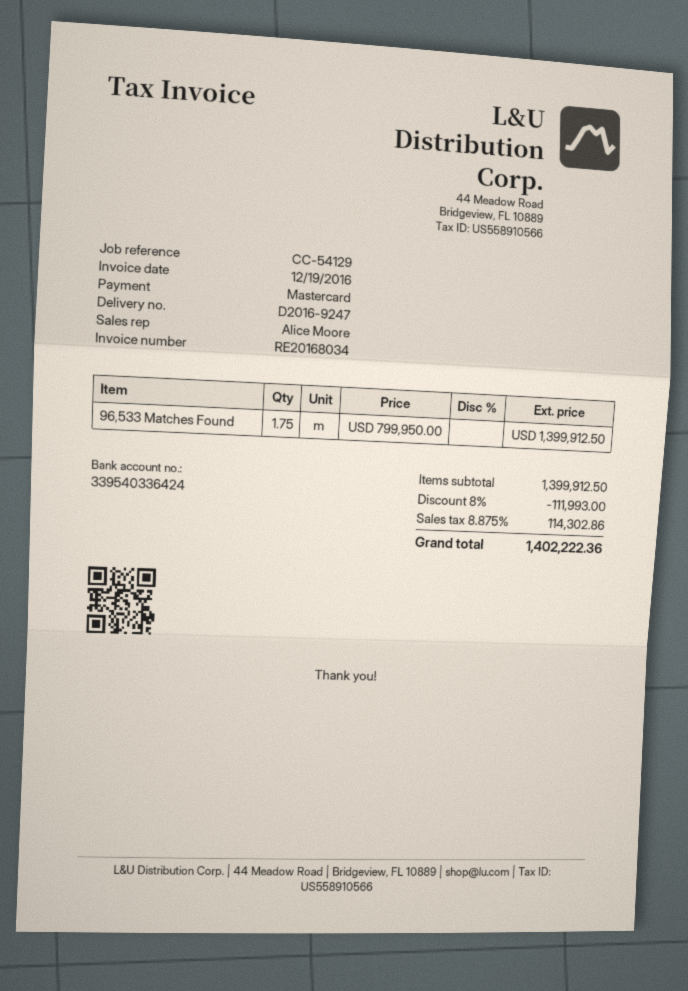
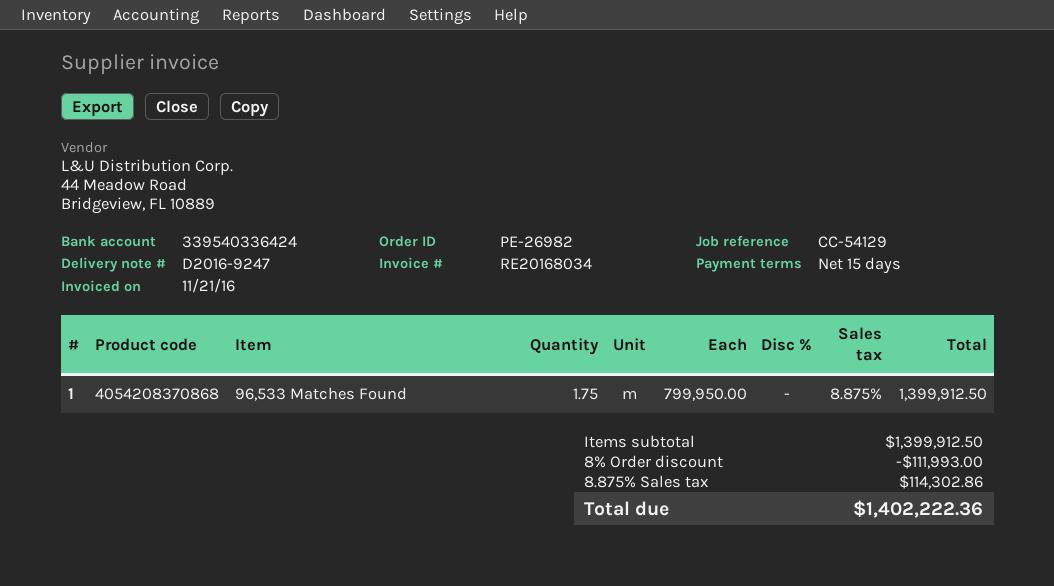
invoice date: 2016-12-19 -> 2016-11-21

